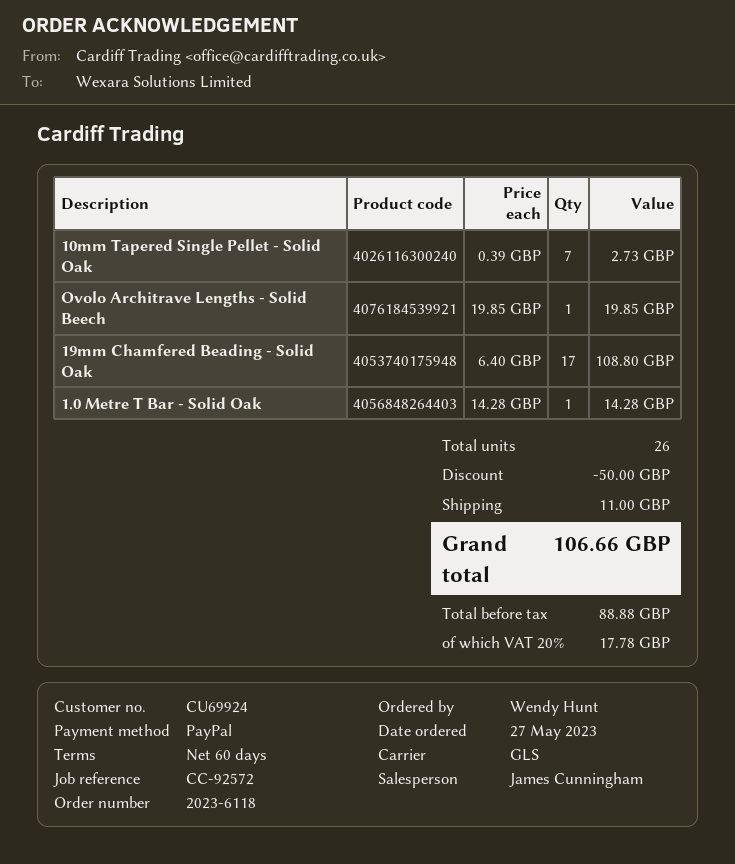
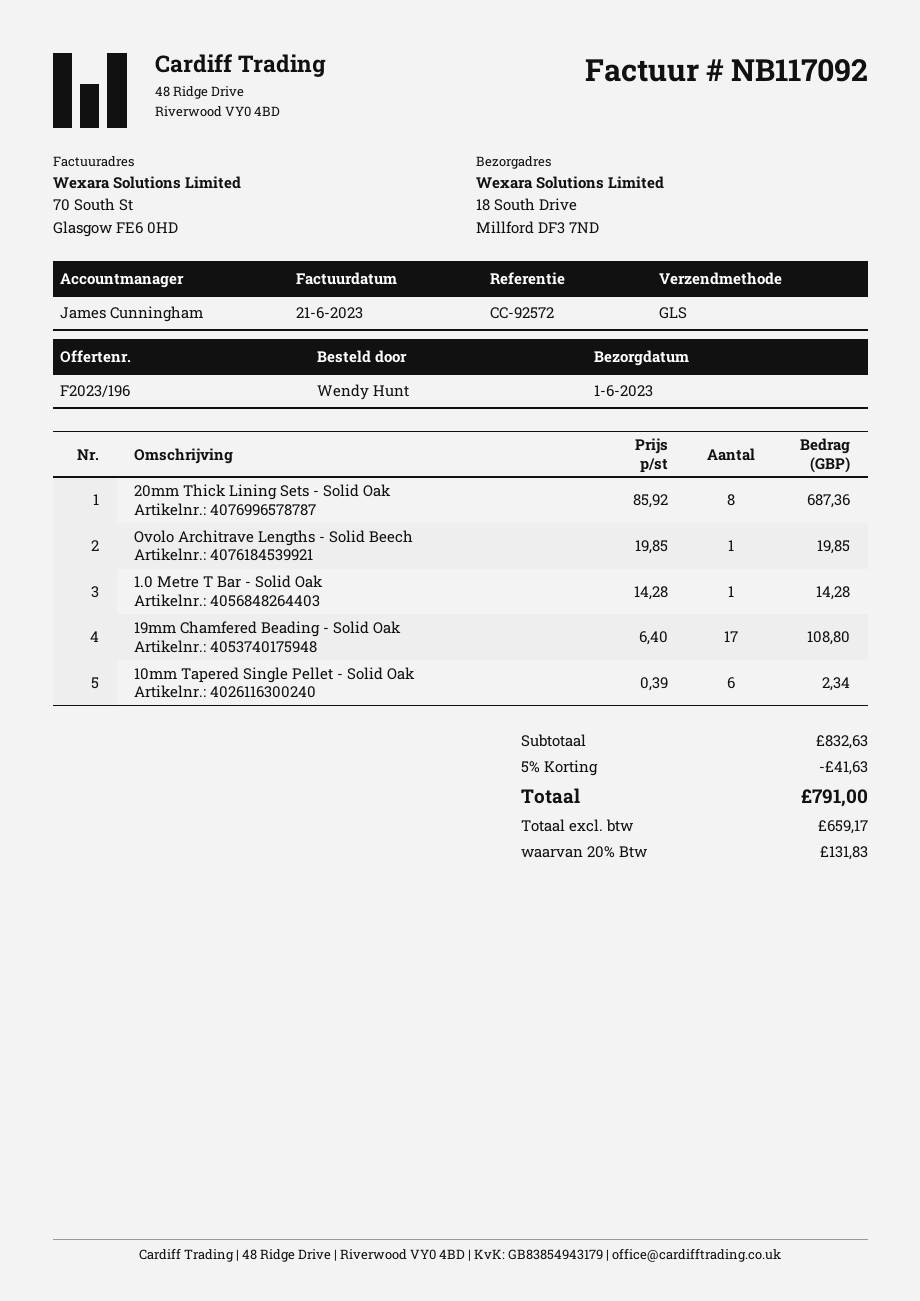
10mm Tapered Single Pellet - Solid Oak: 7 x 0.39 = 2.73 -> 6 x 0.39 = 2.34
20mm Thick Lining Sets - Solid Oak: none -> 8 x 85.92 = 687.36
discount: 50.00 -> 41.63
shipping: 11.00 -> none
net: 88.88 -> 659.17
tax: 20% = 17.78 -> 20% = 131.83
total: 106.66 -> 791.00

